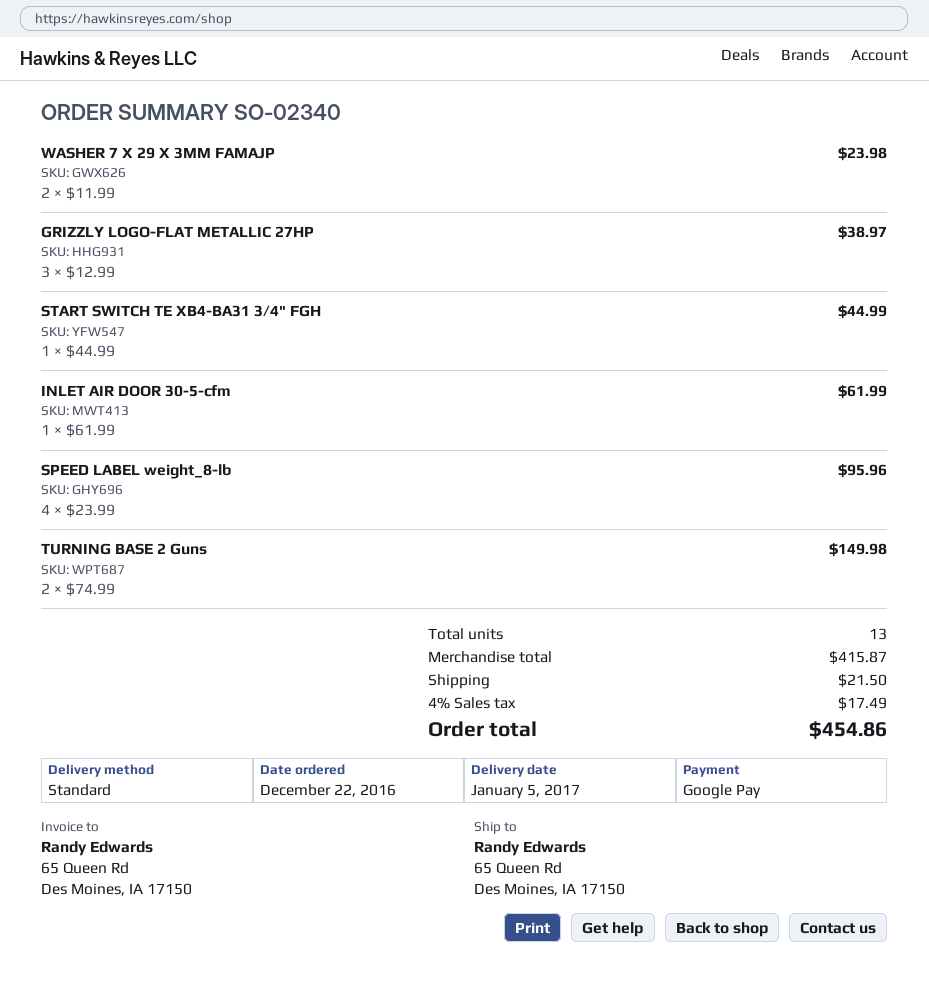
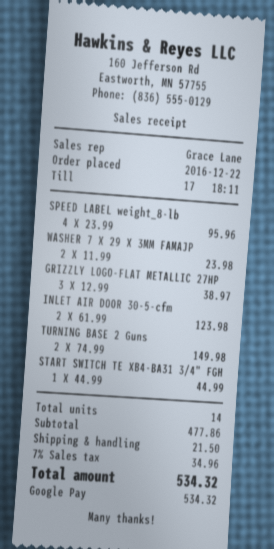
INLET AIR DOOR 30-5-cfm: 1 x 61.99 = 61.99 -> 2 x 61.99 = 123.98
total quantity: 13 -> 14
subtotal: 415.87 -> 477.86
tax: 4% = 17.49 -> 7% = 34.96
total: 454.86 -> 534.32

